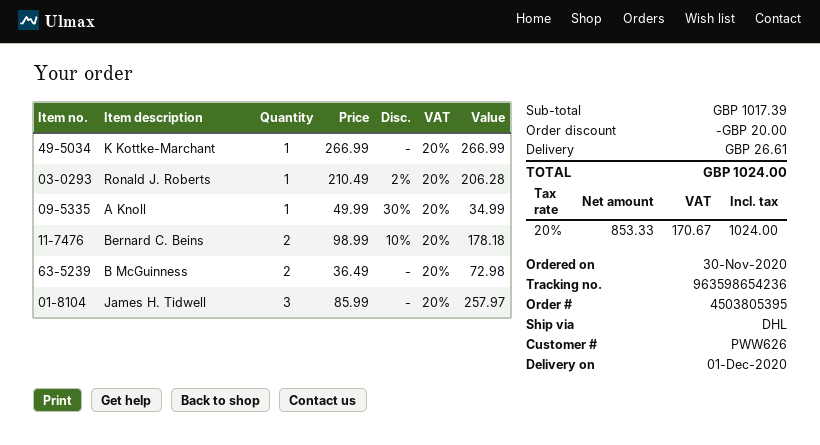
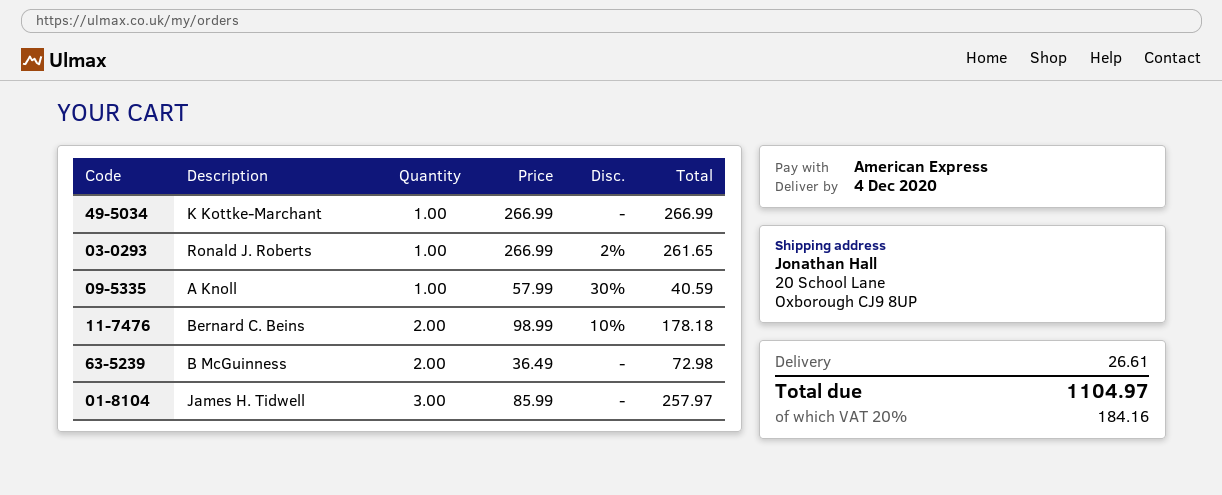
delivery date: 2020-12-01 -> 2020-12-04
Ronald J. Roberts: 1 x 210.49 - 2% = 206.28 -> 1 x 266.99 - 2% = 261.65
A Knoll: 1 x 49.99 - 30% = 34.99 -> 1 x 57.99 - 30% = 40.59
discount: 20.00 -> none
tax: 20% = 170.67 -> 20% = 184.16
total: 1024.00 -> 1104.97

